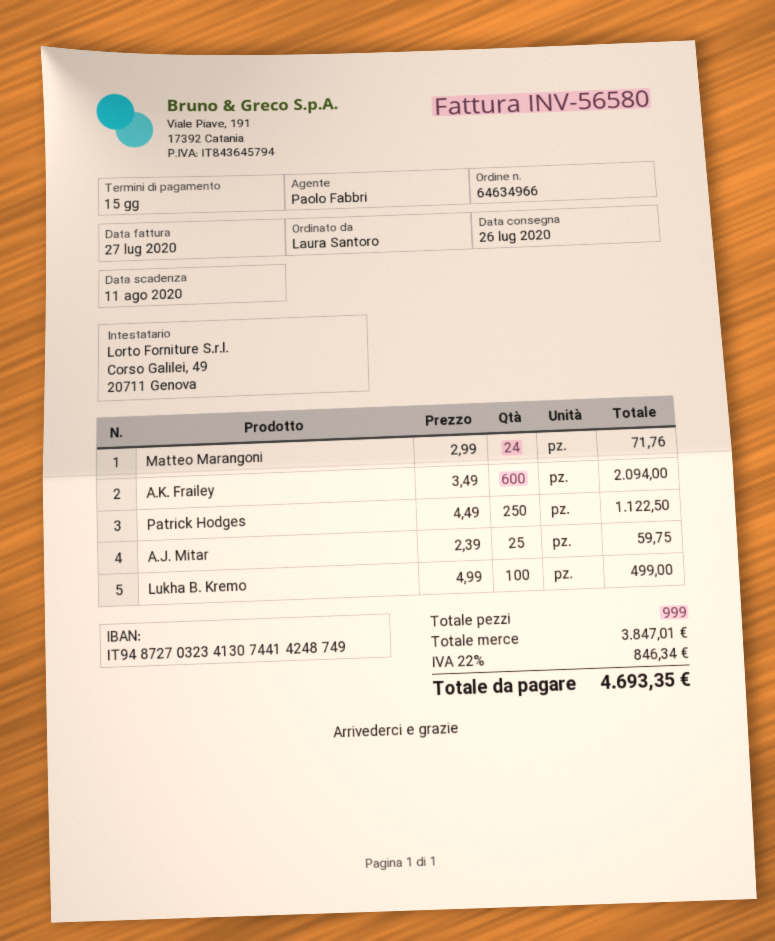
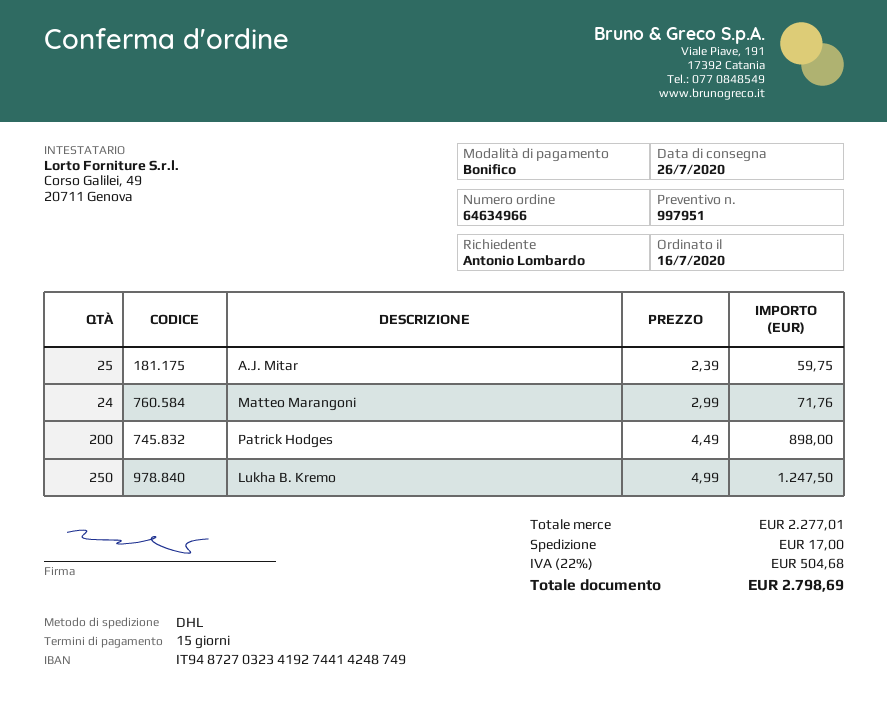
ordered by: Laura Santoro -> Antonio Lombardo
bank account: IT9487270323413074414248749 -> IT9487270323419274414248749
A.K. Frailey: 600 x 3.49 = 2094.00 -> none
Patrick Hodges: 250 x 4.49 = 1122.50 -> 200 x 4.49 = 898.00
Lukha B. Kremo: 100 x 4.99 = 499.00 -> 250 x 4.99 = 1247.50
subtotal: 3847.01 -> 2277.01
shipping: none -> 17.00
tax: 22% = 846.34 -> 22% = 504.68
total: 4693.35 -> 2798.69

